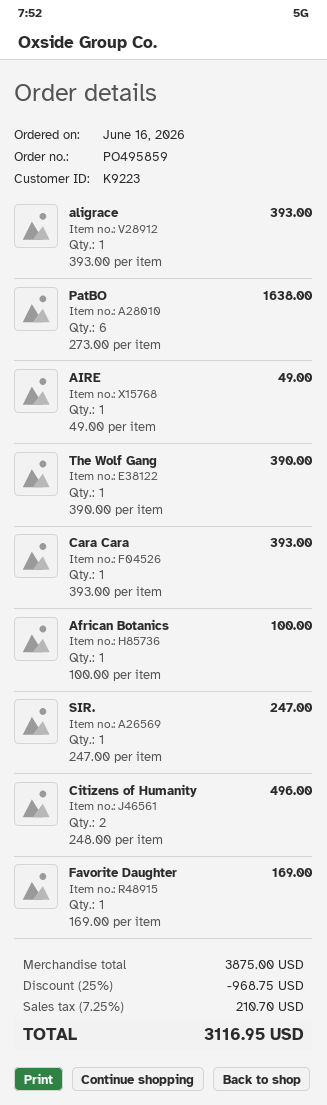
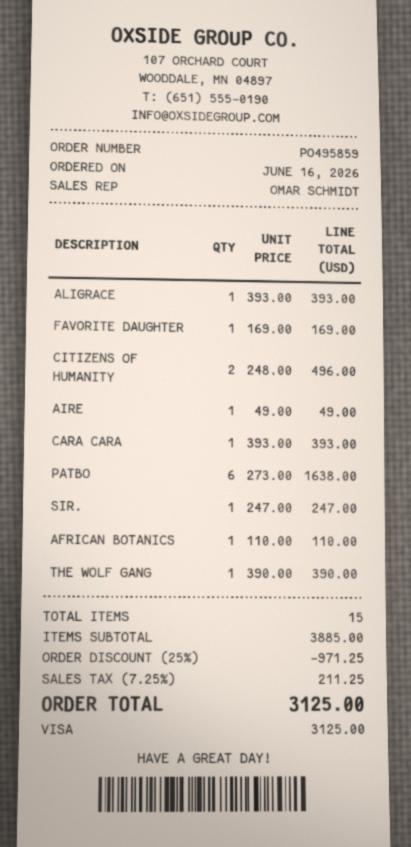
African Botanics: 1 x 100.00 = 100.00 -> 1 x 110.00 = 110.00
subtotal: 3875.00 -> 3885.00
discount: 25% = 968.75 -> 25% = 971.25
tax: 7.25% = 210.70 -> 7.25% = 211.25
total: 3116.95 -> 3125.00

